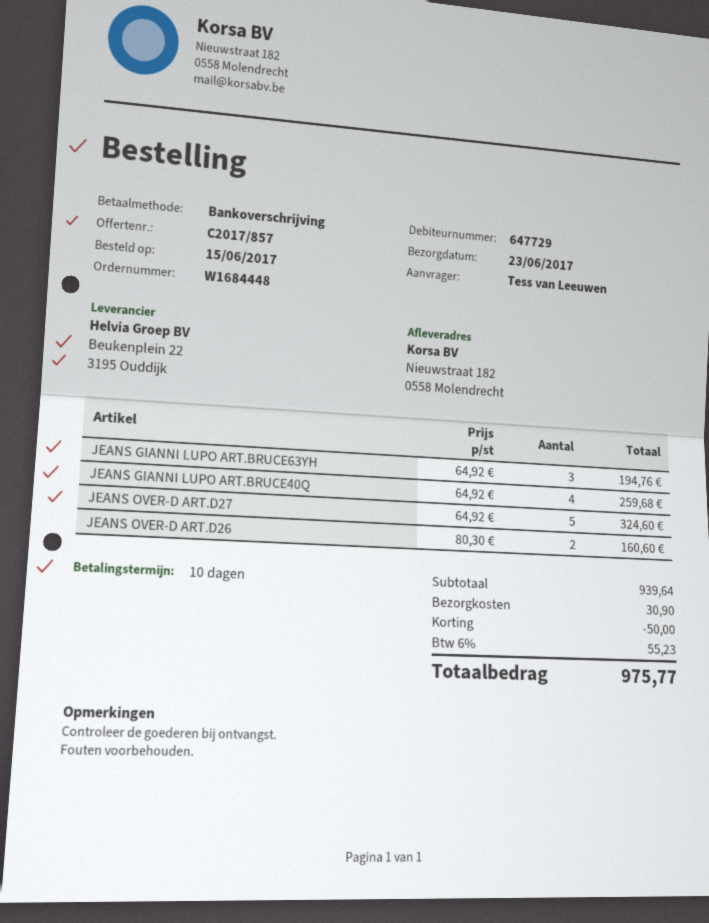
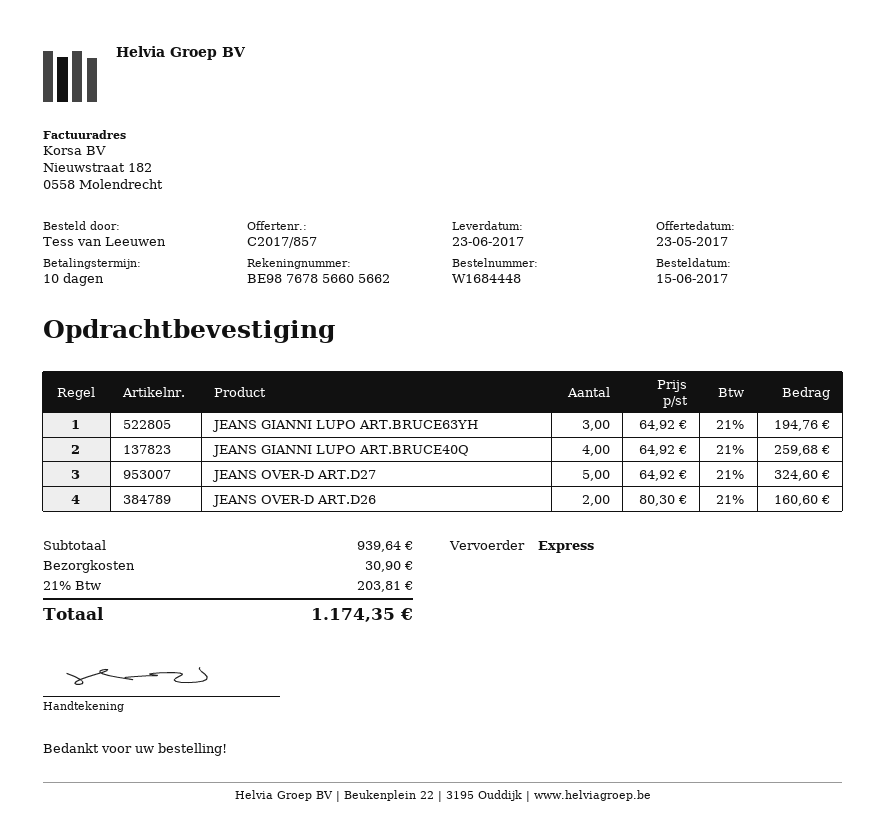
discount: 50.00 -> none
tax: 6% = 55.23 -> 21% = 203.81
total: 975.77 -> 1174.35

